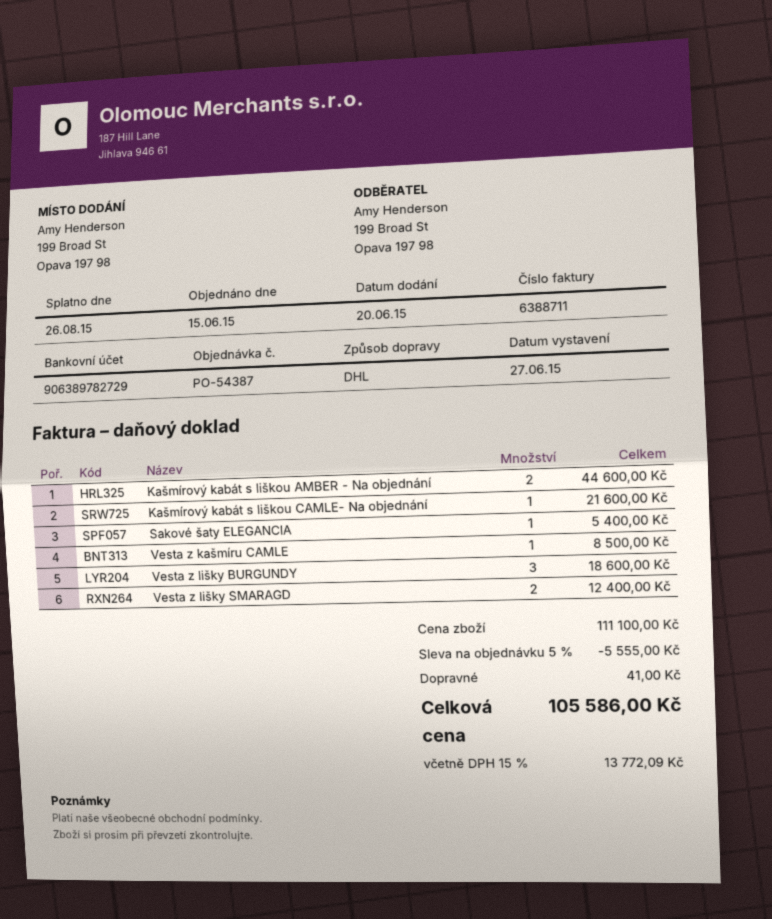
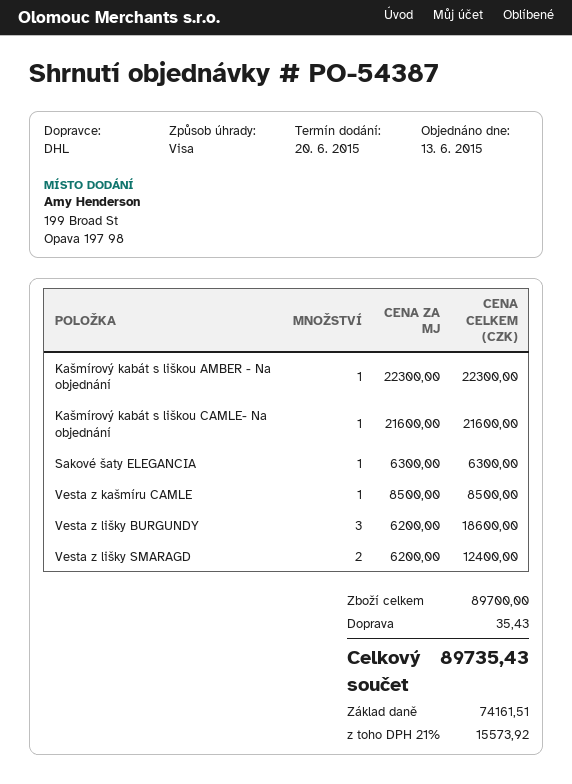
order date: 2015-06-15 -> 2015-06-13
Kašmírový kabát s liškou AMBER - Na objednání: 2 for 44600.00 -> 1 for 22300.00
Sakové šaty ELEGANCIA: 1 for 5400.00 -> 1 for 6300.00
subtotal: 111100.00 -> 89700.00
discount: 5% = 5555.00 -> none
shipping: 41.00 -> 35.43
tax: 15% = 13772.09 -> 21% = 15573.92
total: 105586.00 -> 89735.43

